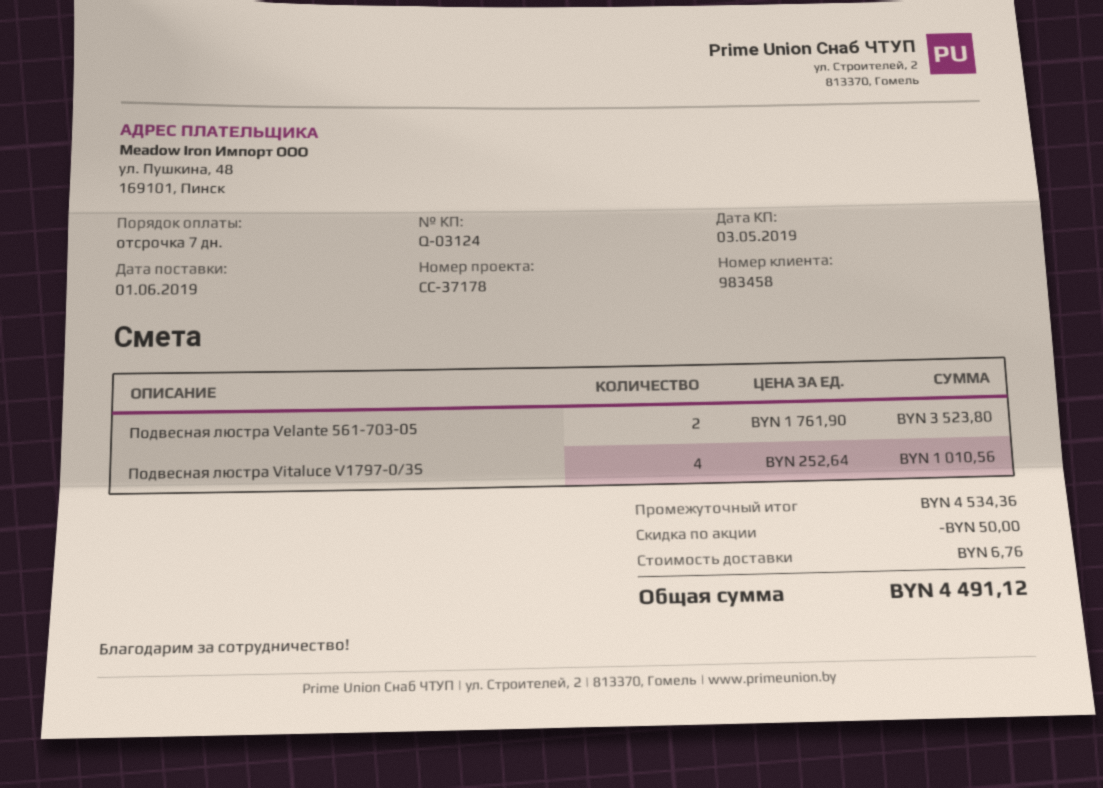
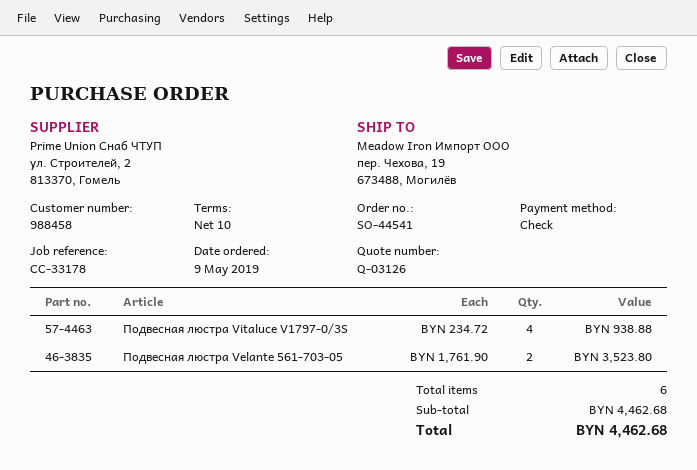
quote number: Q-03124 -> Q-03126
payment terms: 7 days -> 10 days
customer number: 983458 -> 988458
reference: CC-37178 -> CC-33178
Подвесная люстра Vitaluce V1797-0/3S: 4 x 252.64 = 1010.56 -> 4 x 234.72 = 938.88
subtotal: 4534.36 -> 4462.68
discount: 50.00 -> none
shipping: 6.76 -> none
total: 4491.12 -> 4462.68

